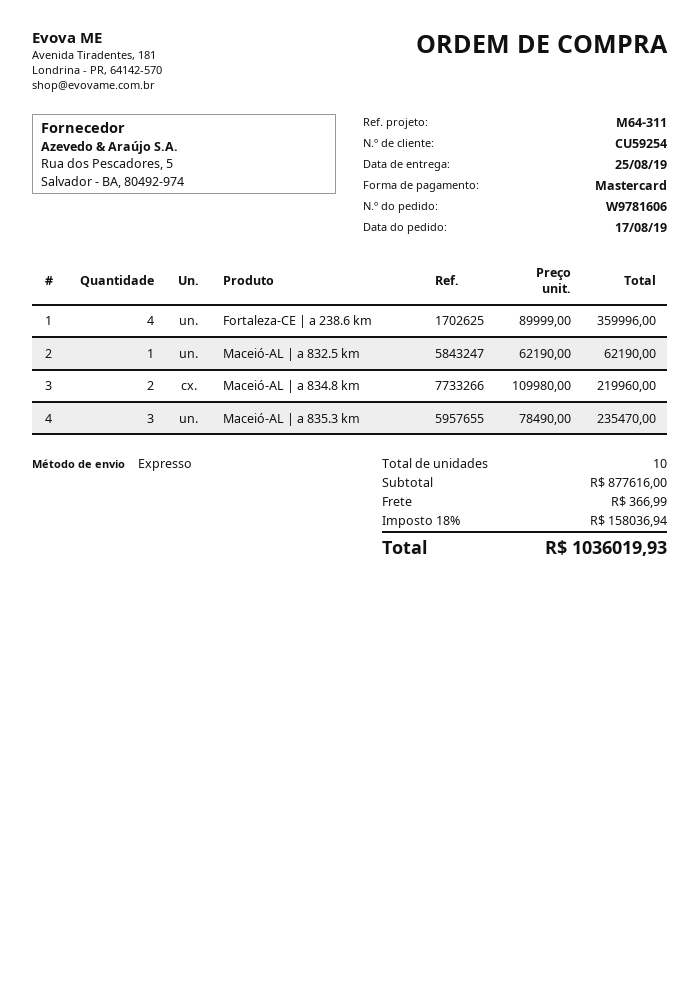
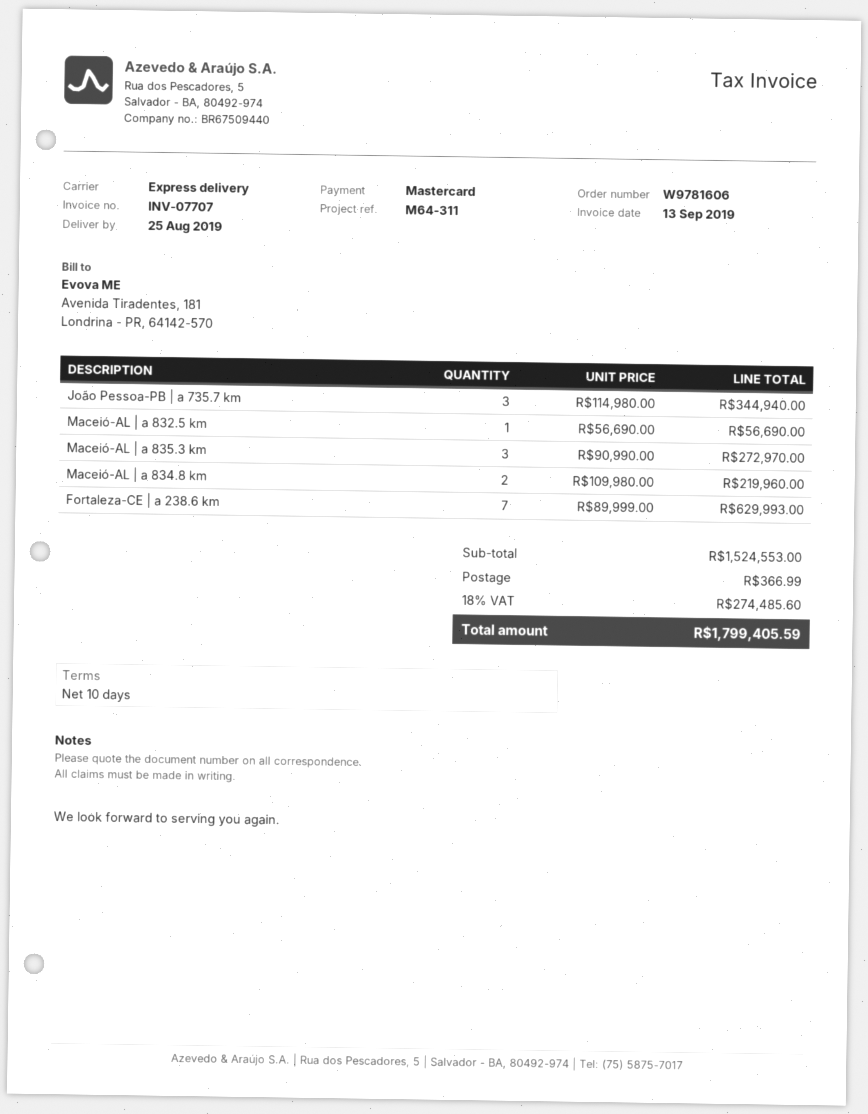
Fortaleza-CE | a 238.6 km: 4 x 89999.00 = 359996.00 -> 7 x 89999.00 = 629993.00
Maceió-AL | a 832.5 km: 1 x 62190.00 = 62190.00 -> 1 x 56690.00 = 56690.00
Maceió-AL | a 835.3 km: 3 x 78490.00 = 235470.00 -> 3 x 90990.00 = 272970.00
João Pessoa-PB | a 735.7 km: none -> 3 x 114980.00 = 344940.00
subtotal: 877616.00 -> 1524553.00
tax: 18% = 158036.94 -> 18% = 274485.60
total: 1036019.93 -> 1799405.59

